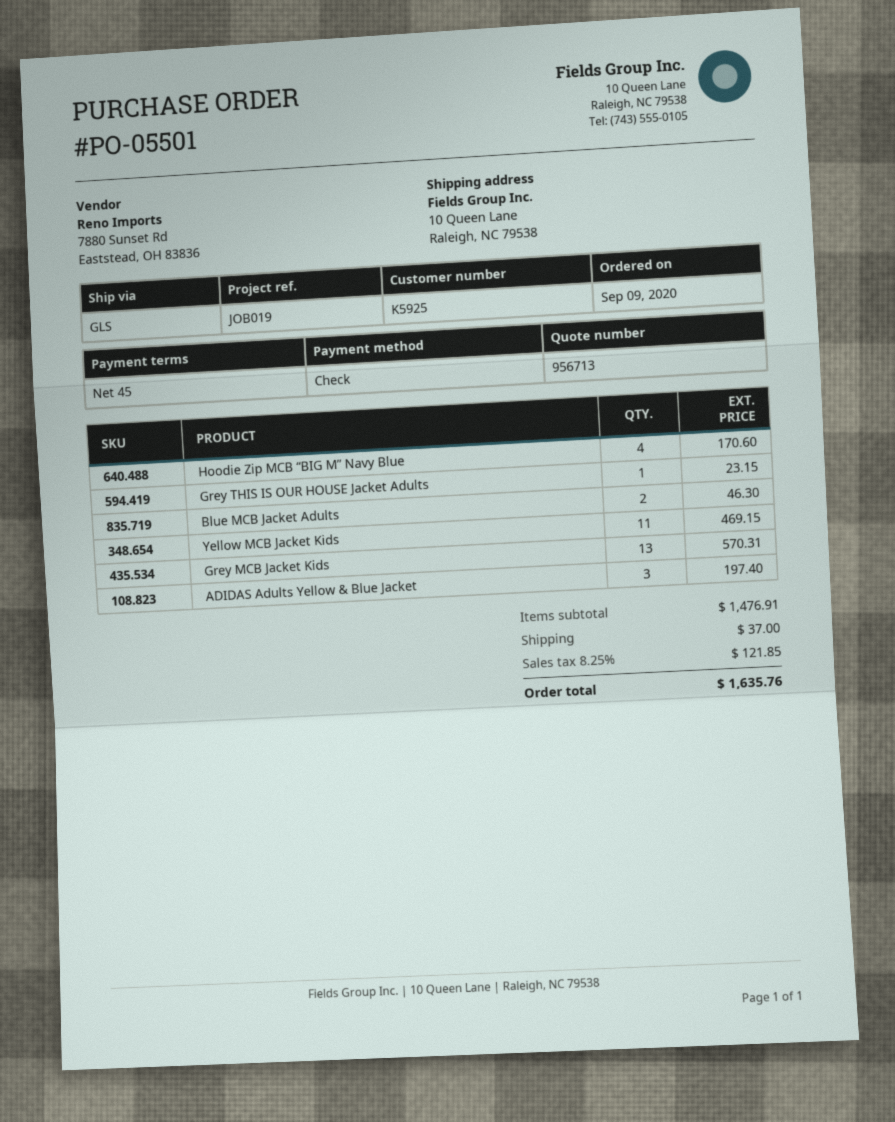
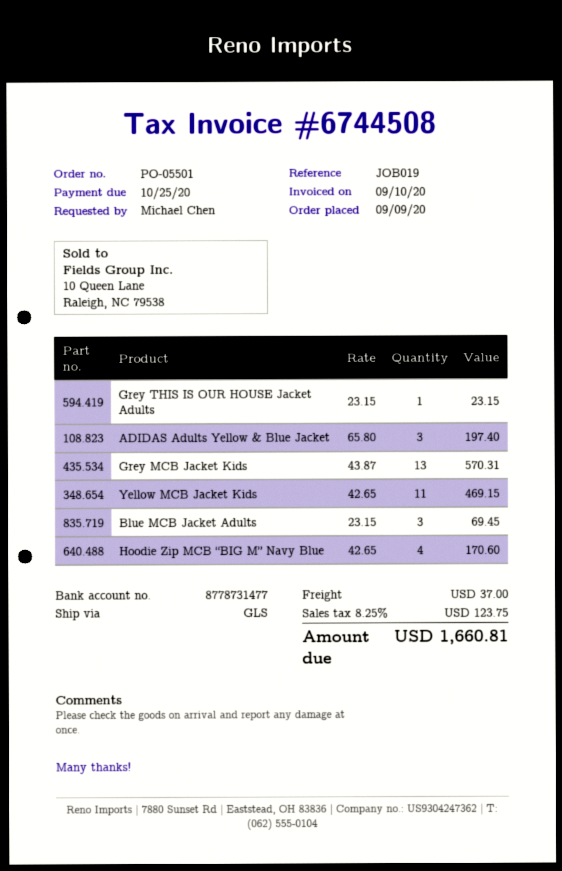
Blue MCB Jacket Adults: 2 for 46.30 -> 3 for 69.45
tax: 8.25% = 121.85 -> 8.25% = 123.75
total: 1635.76 -> 1660.81

